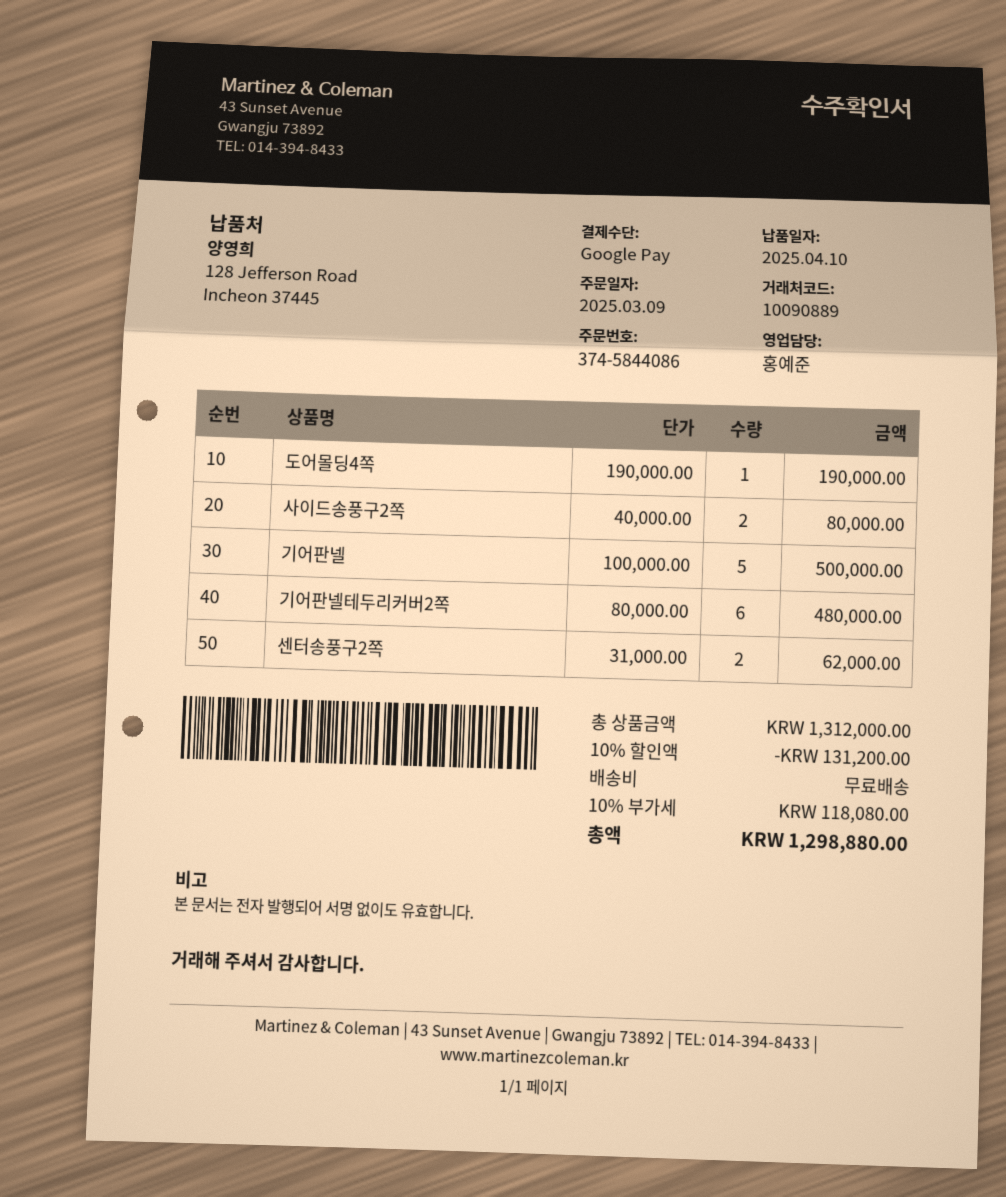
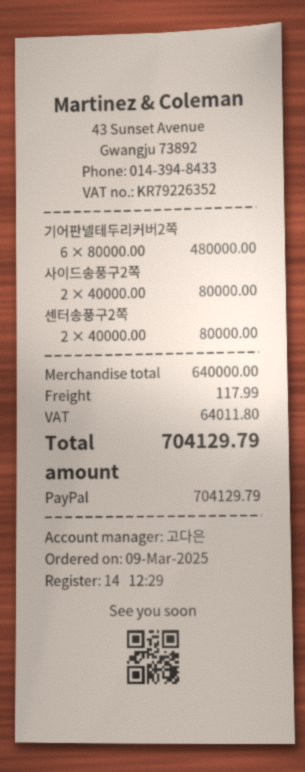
sales rep: 홍예준 -> 고다은
payment method: Google Pay -> PayPal
도어몰딩4쪽: 1 x 190000.00 = 190000.00 -> none
기어판넬: 5 x 100000.00 = 500000.00 -> none
센터송풍구2쪽: 2 x 31000.00 = 62000.00 -> 2 x 40000.00 = 80000.00
subtotal: 1312000.00 -> 640000.00
discount: 10% = 131200.00 -> none
shipping: 0.00 -> 117.99
tax: 118080.00 -> 64011.80
total: 1298880.00 -> 704129.79

